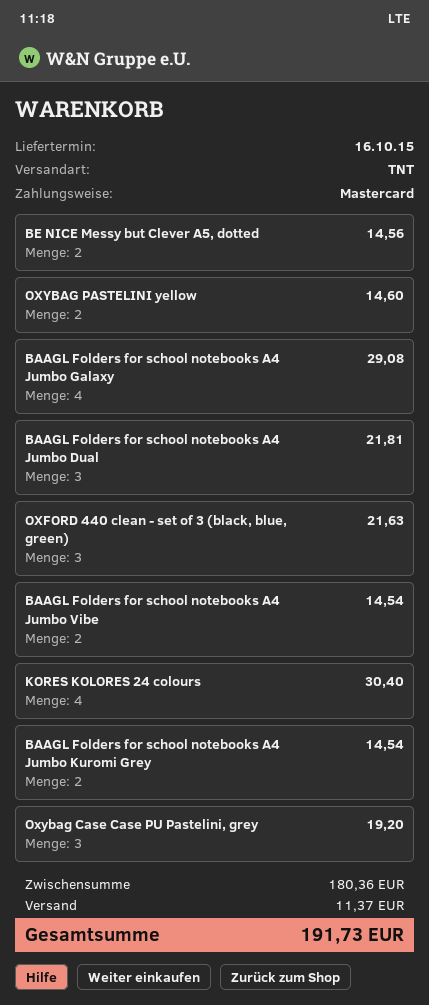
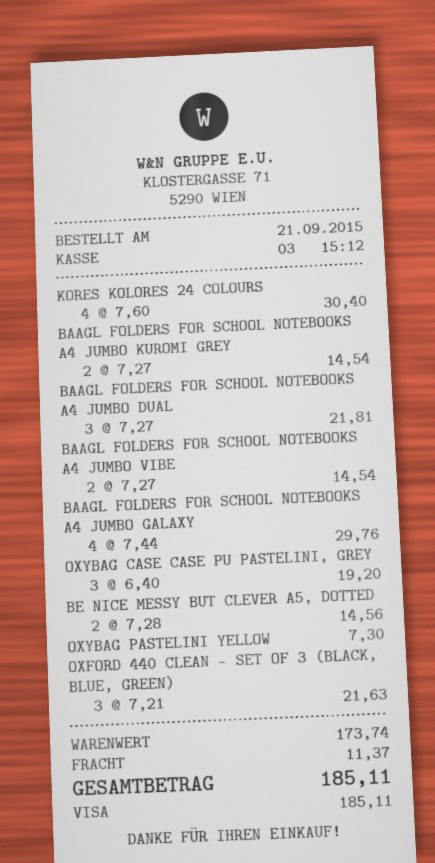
payment method: Mastercard -> Visa
OXYBAG PASTELINI yellow: 2 for 14.60 -> 1 for 7.30
BAAGL Folders for school notebooks A4 Jumbo Galaxy: 4 for 29.08 -> 4 for 29.76
subtotal: 180.36 -> 173.74
total: 191.73 -> 185.11

